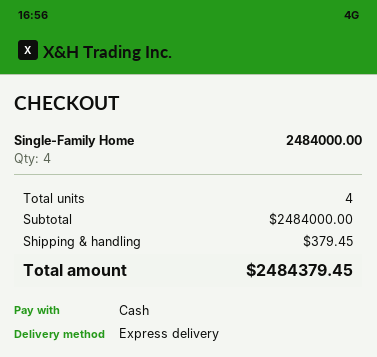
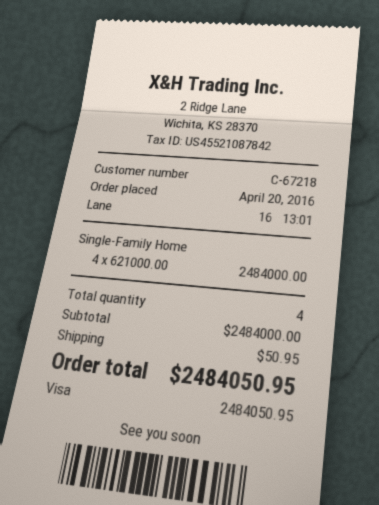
payment method: cash -> Visa
shipping: 379.45 -> 50.95
total: 2484379.45 -> 2484050.95

